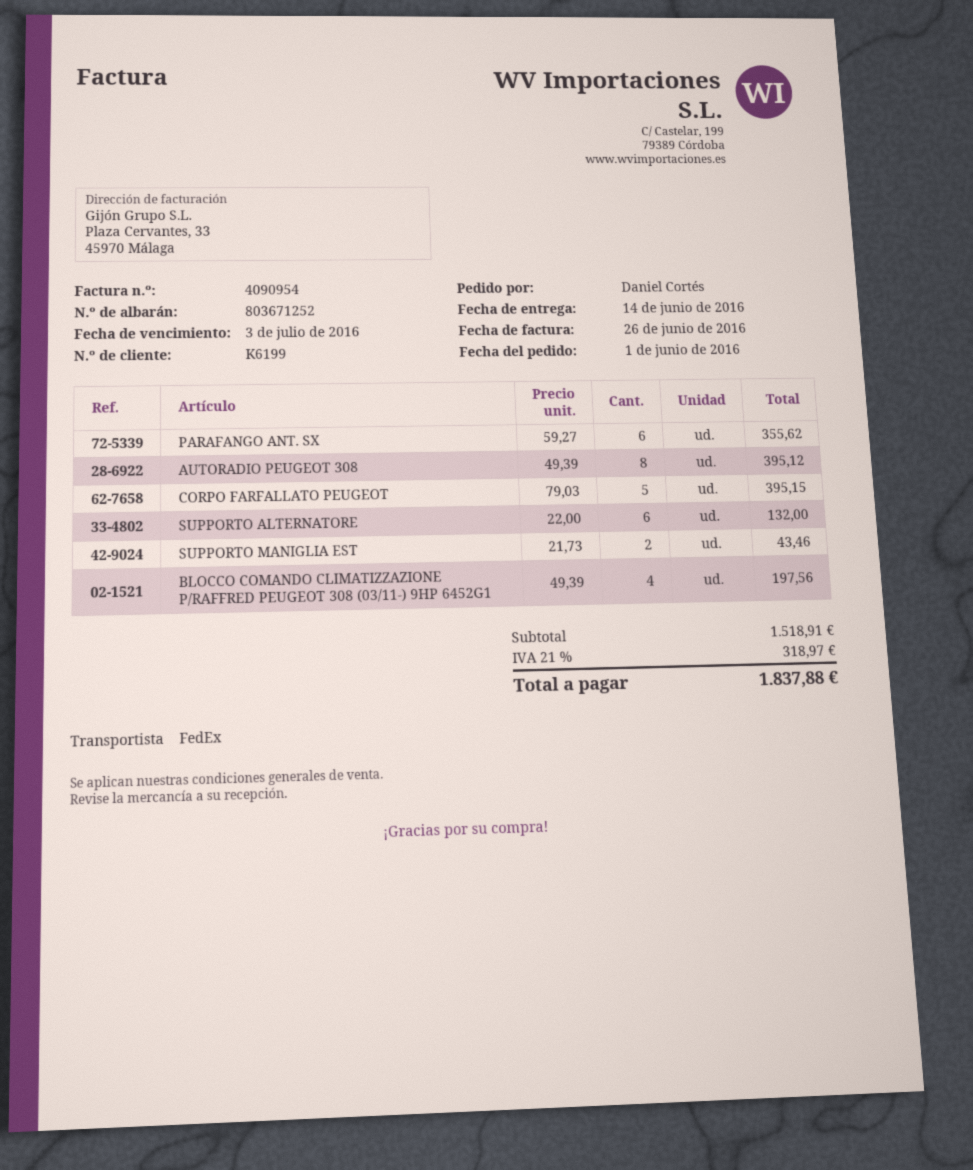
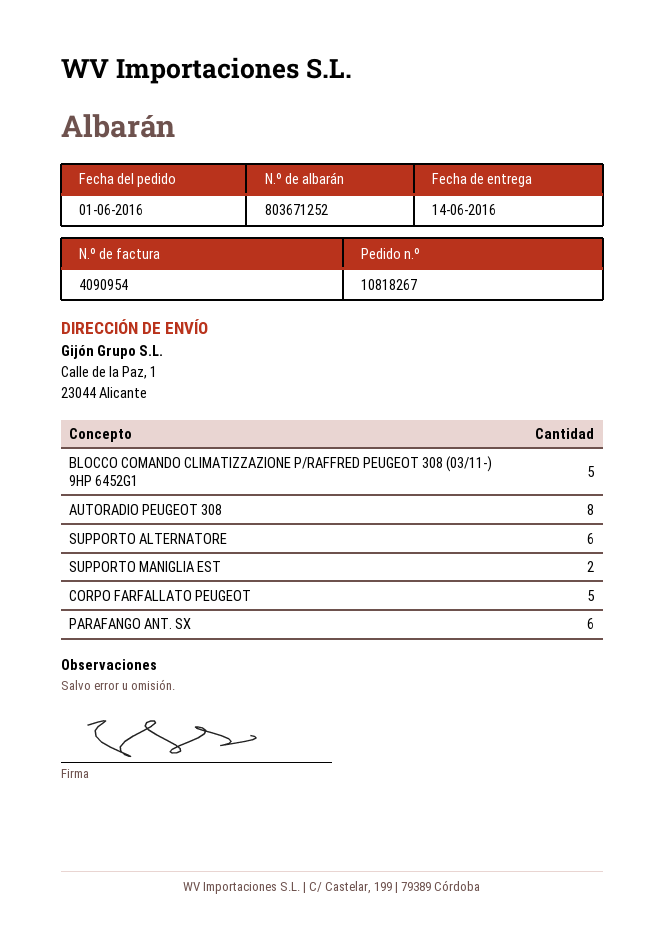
BLOCCO COMANDO CLIMATIZZAZIONE P/RAFFRED PEUGEOT 308 (03/11-) 9HP 6452G1: 4 -> 5

